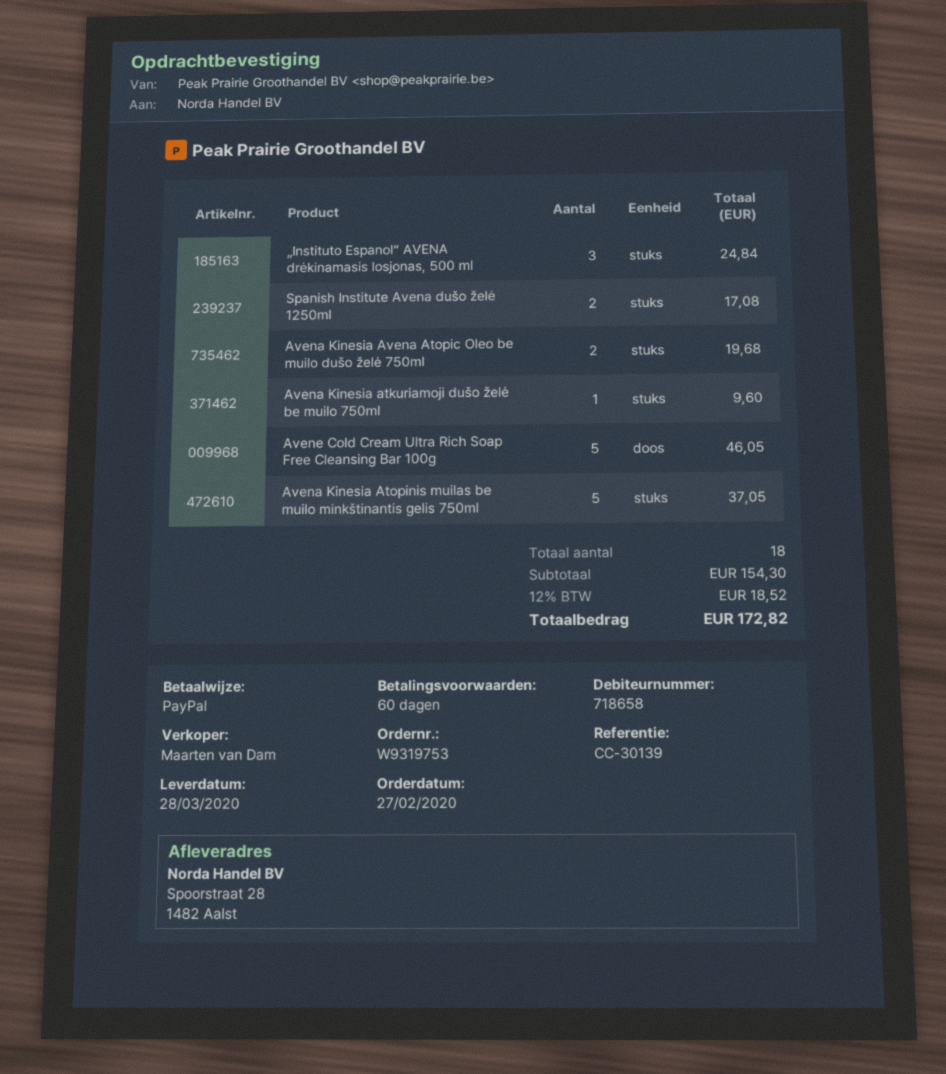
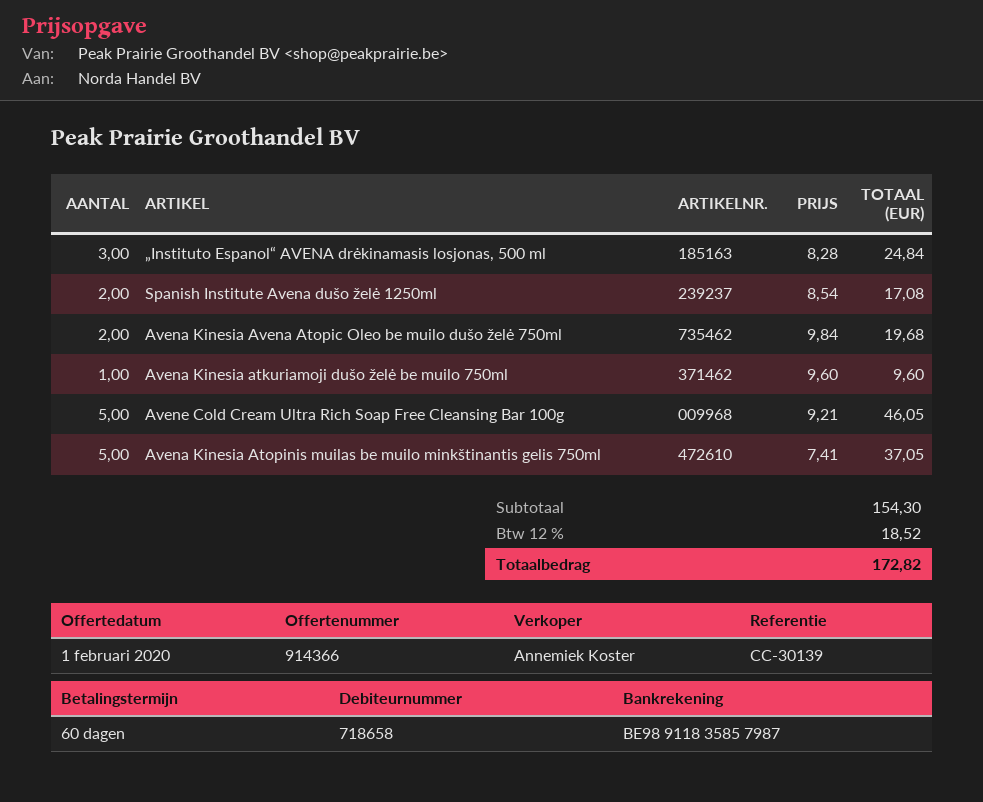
sales rep: Maarten van Dam -> Annemiek Koster

